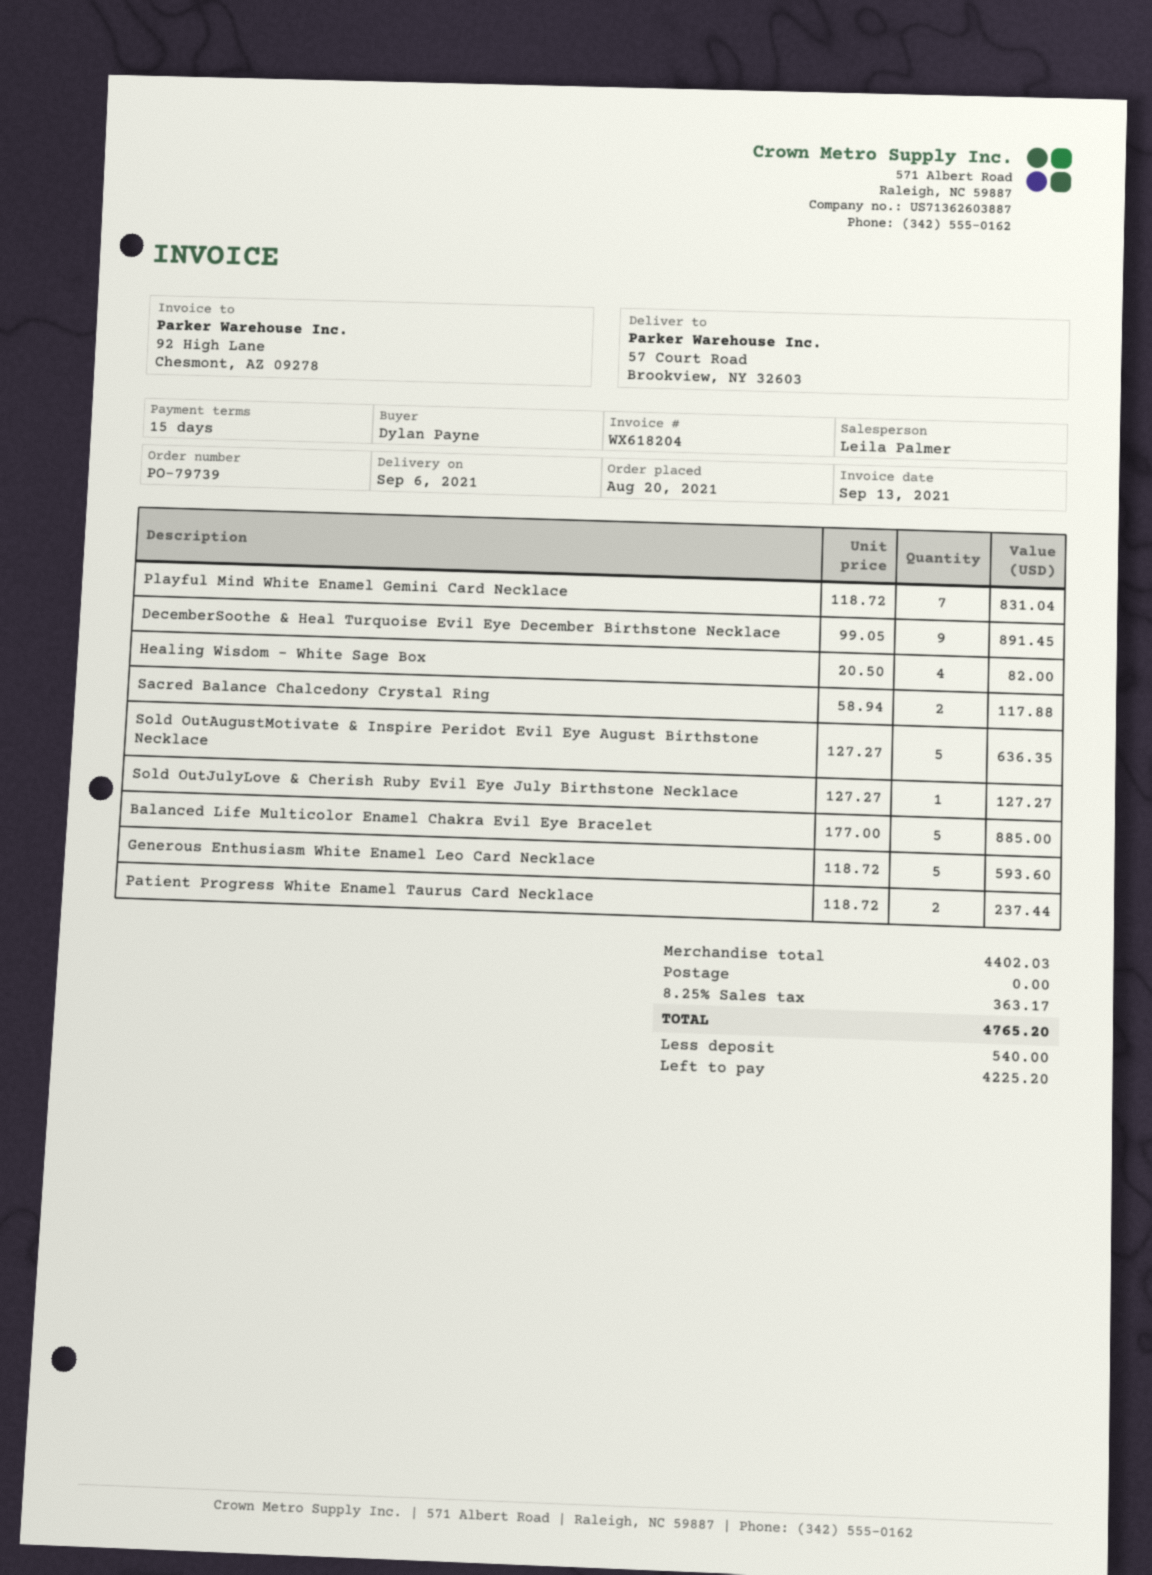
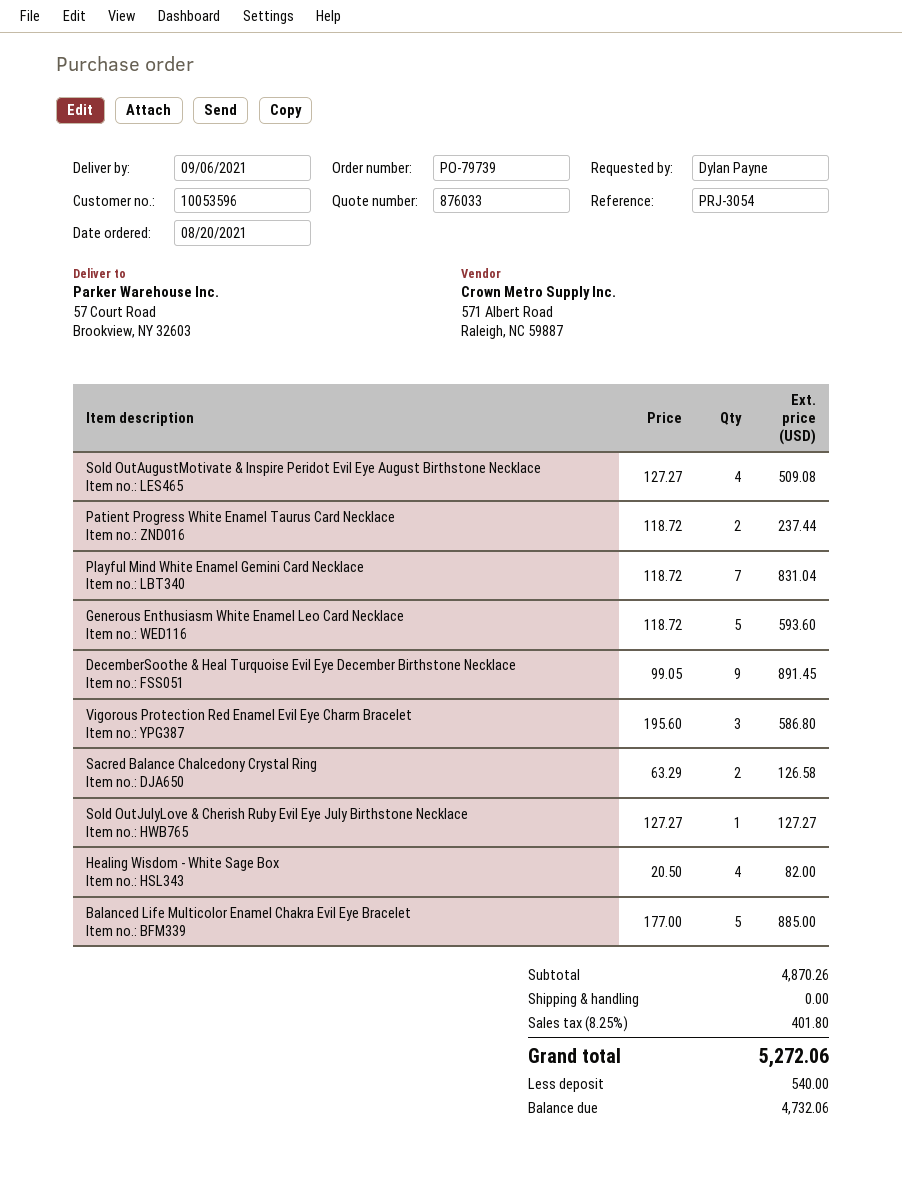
Sacred Balance Chalcedony Crystal Ring: 2 x 58.94 = 117.88 -> 2 x 63.29 = 126.58
Sold OutAugustMotivate & Inspire Peridot Evil Eye August Birthstone Necklace: 5 x 127.27 = 636.35 -> 4 x 127.27 = 509.08
Vigorous Protection Red Enamel Evil Eye Charm Bracelet: none -> 3 x 195.60 = 586.80
subtotal: 4402.03 -> 4870.26
tax: 8.25% = 363.17 -> 8.25% = 401.80
total: 4765.20 -> 5272.06
balance: 4225.20 -> 4732.06

